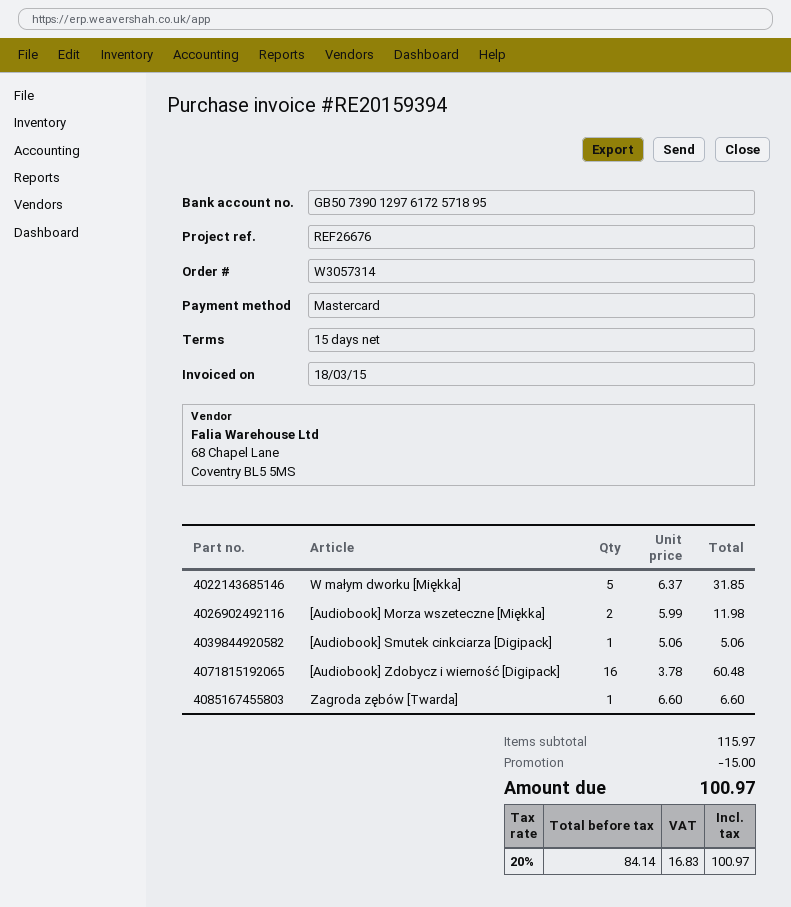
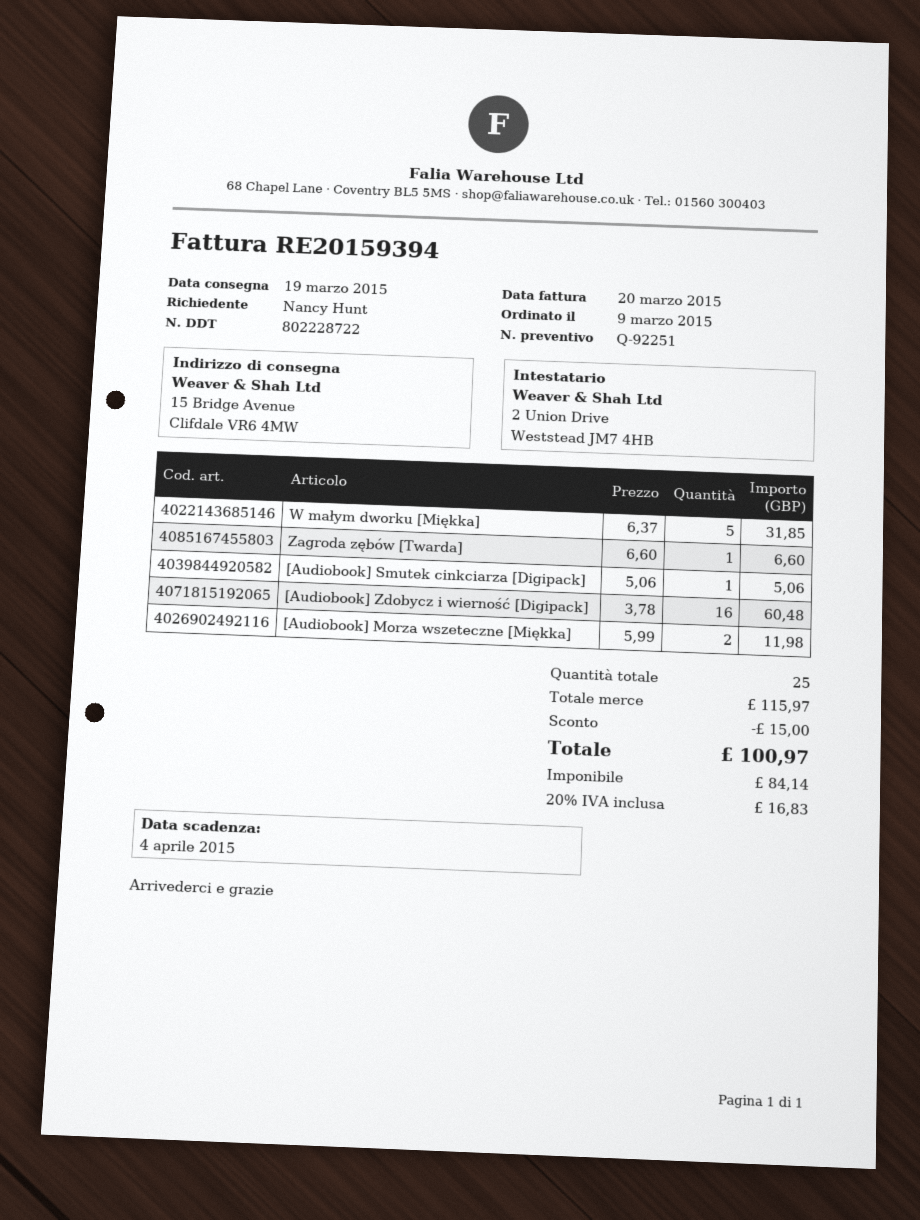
invoice date: 2015-03-18 -> 2015-03-20

